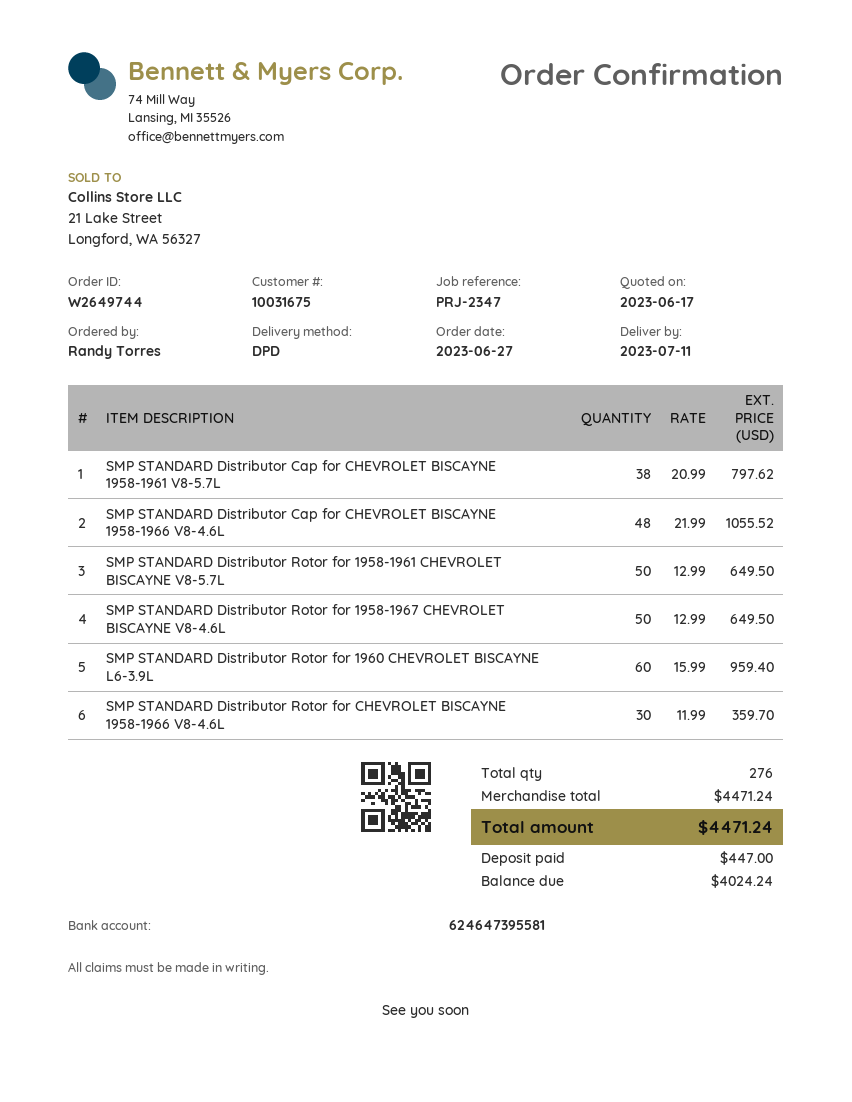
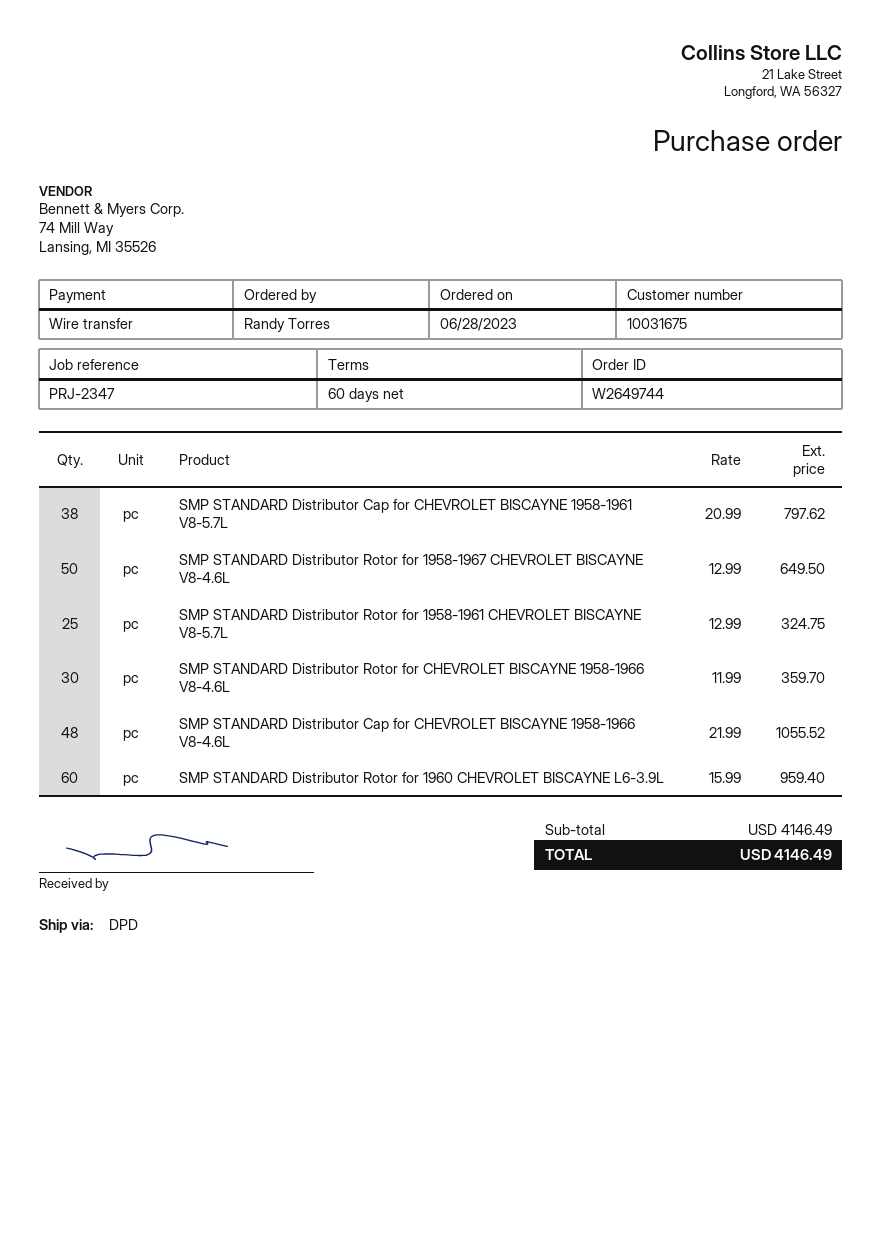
order date: 2023-06-27 -> 2023-06-28
SMP STANDARD Distributor Rotor for 1958-1961 CHEVROLET BISCAYNE V8-5.7L: 50 x 12.99 = 649.50 -> 25 x 12.99 = 324.75
subtotal: 4471.24 -> 4146.49
total: 4471.24 -> 4146.49

